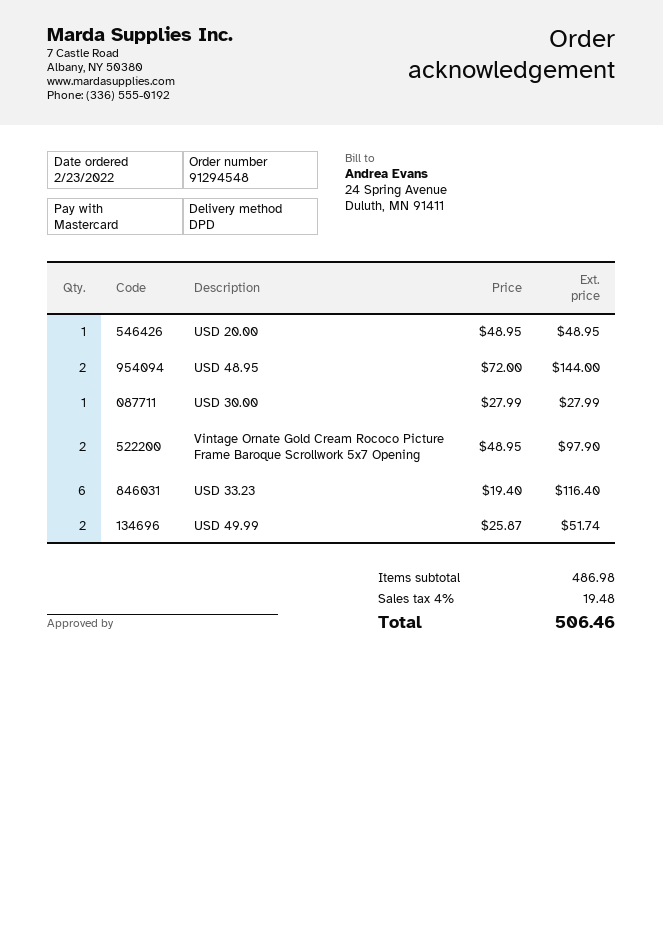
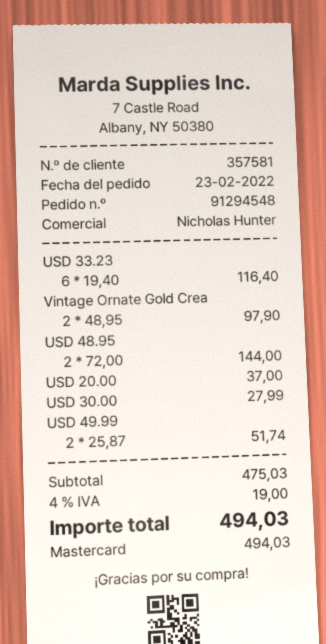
USD 20.00: 1 x 48.95 = 48.95 -> 1 x 37.00 = 37.00
subtotal: 486.98 -> 475.03
tax: 4% = 19.48 -> 4% = 19.00
total: 506.46 -> 494.03

